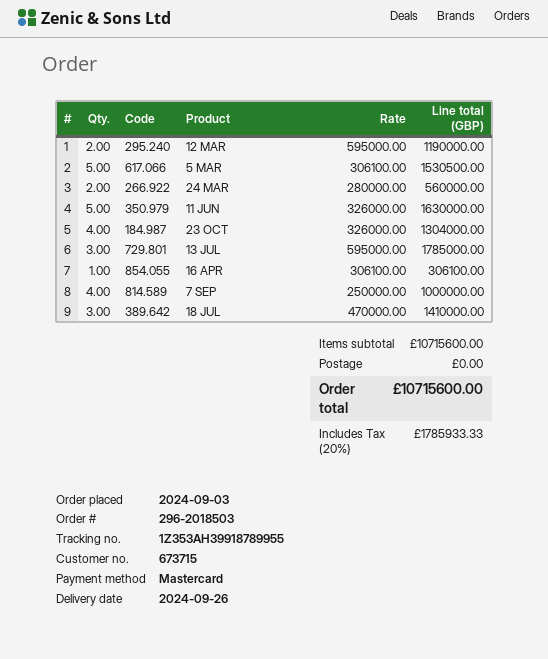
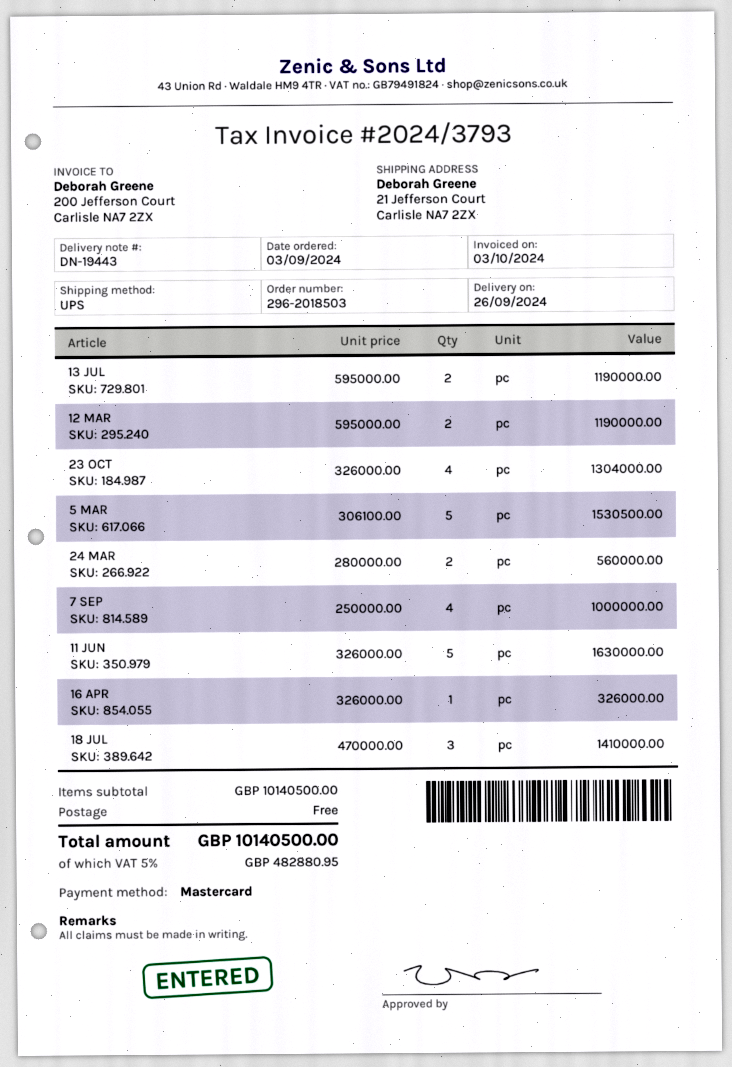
13 JUL: 3 x 595000.00 = 1785000.00 -> 2 x 595000.00 = 1190000.00
16 APR: 1 x 306100.00 = 306100.00 -> 1 x 326000.00 = 326000.00
subtotal: 10715600.00 -> 10140500.00
tax: 20% = 1785933.33 -> 5% = 482880.95
total: 10715600.00 -> 10140500.00

